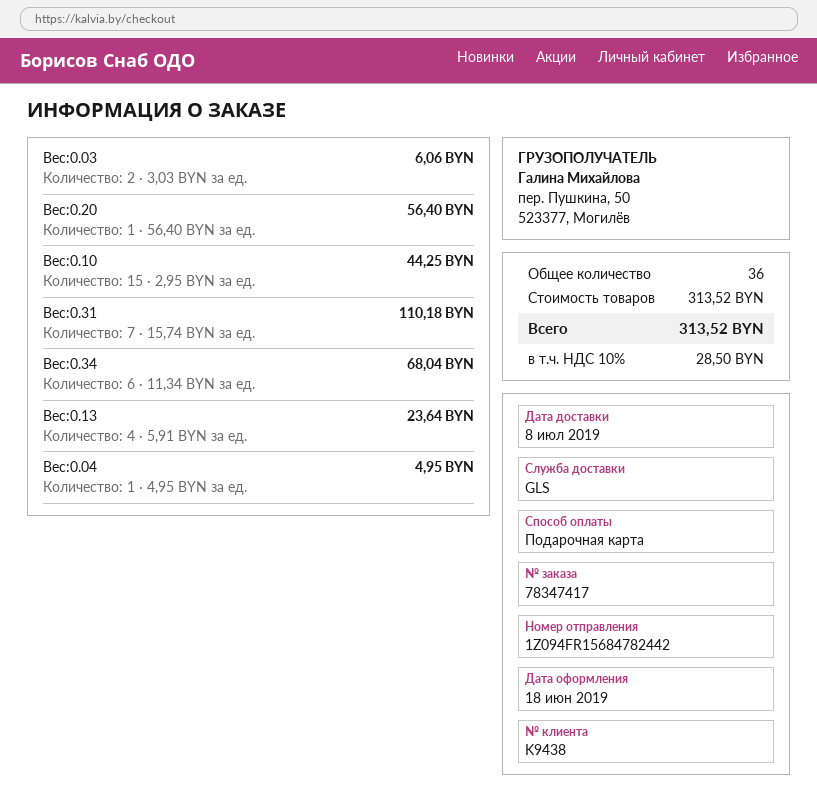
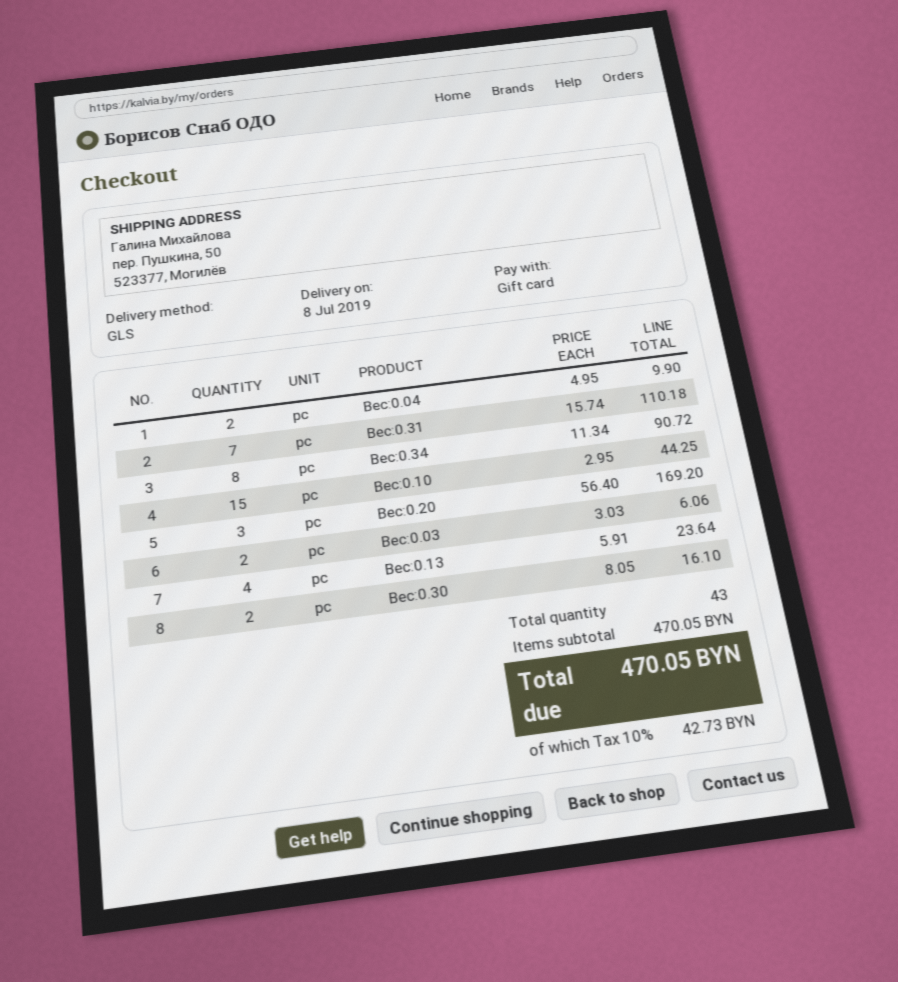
Вес:0.20: 1 x 56.40 = 56.40 -> 3 x 56.40 = 169.20
Вес:0.34: 6 x 11.34 = 68.04 -> 8 x 11.34 = 90.72
Вес:0.04: 1 x 4.95 = 4.95 -> 2 x 4.95 = 9.90
Вес:0.30: none -> 2 x 8.05 = 16.10
total quantity: 36 -> 43
subtotal: 313.52 -> 470.05
tax: 10% = 28.50 -> 10% = 42.73
total: 313.52 -> 470.05

